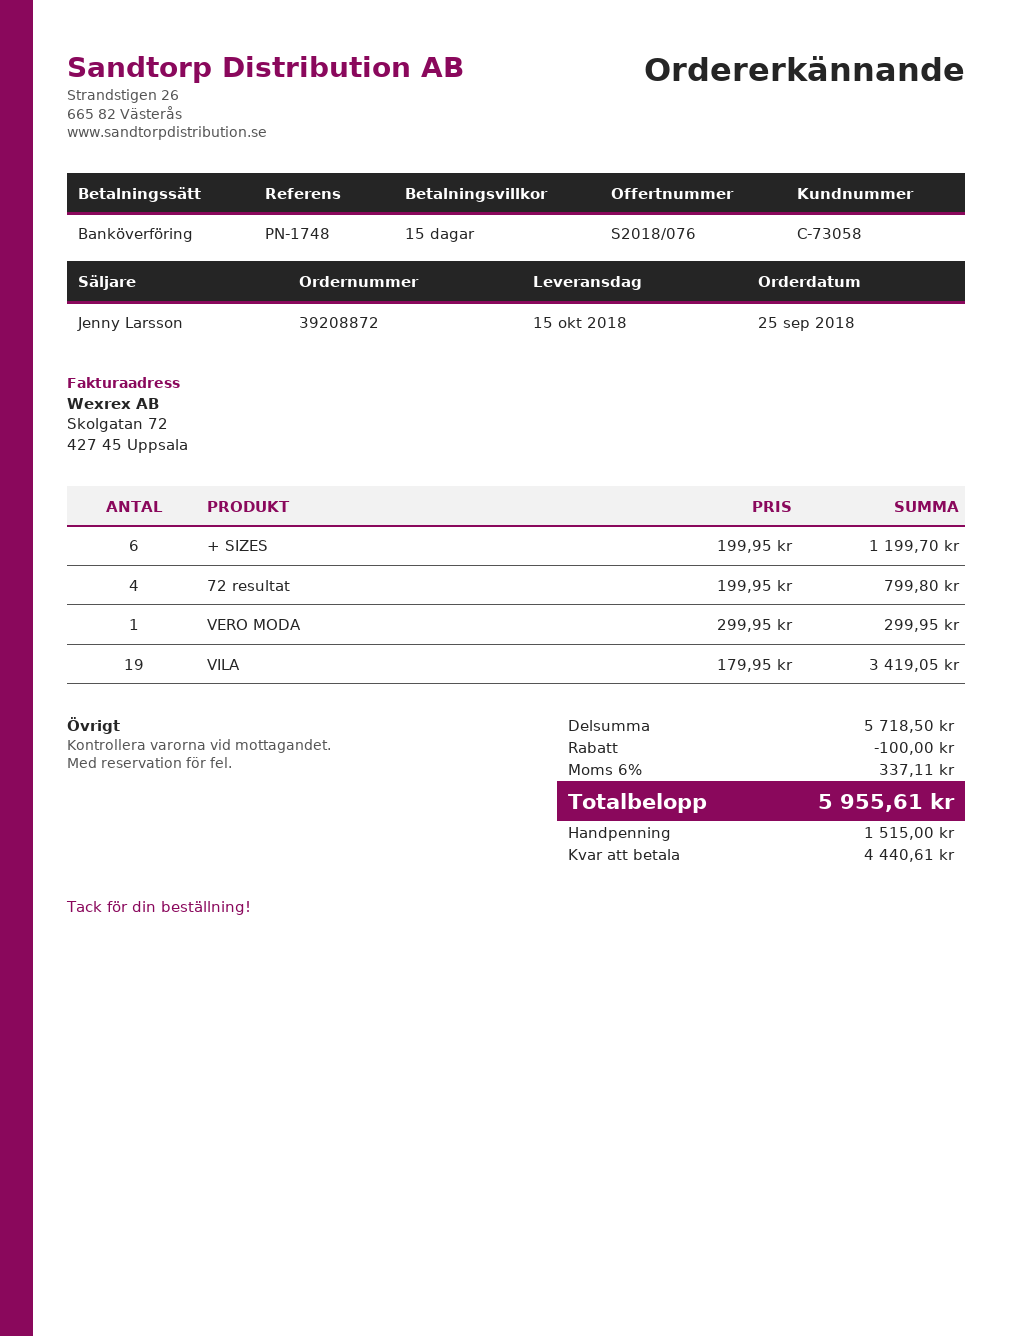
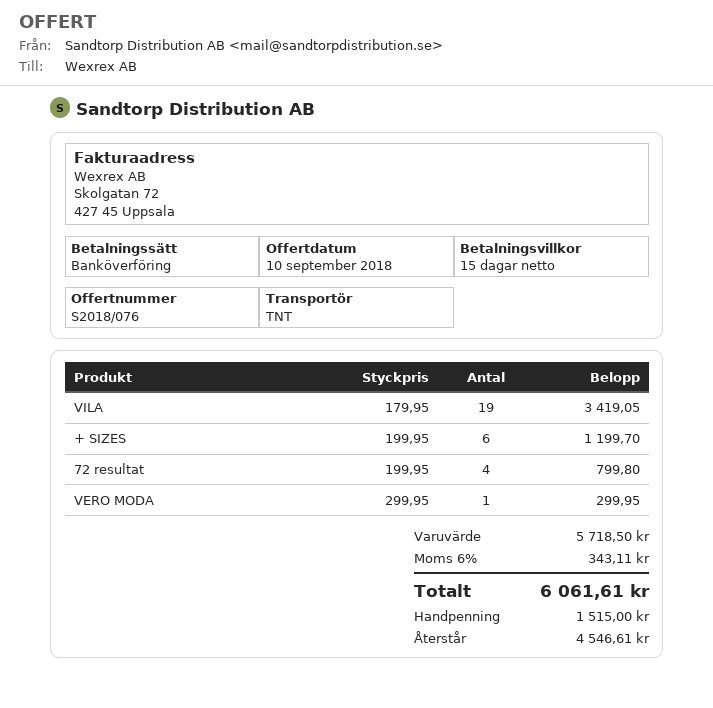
discount: 100.00 -> none
tax: 6% = 337.11 -> 6% = 343.11
total: 5955.61 -> 6061.61
balance: 4440.61 -> 4546.61

